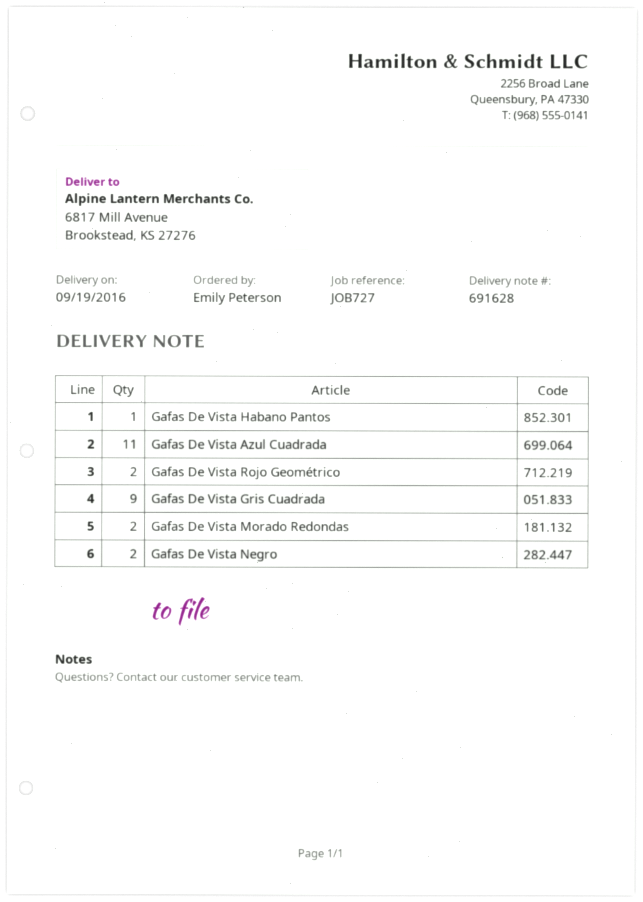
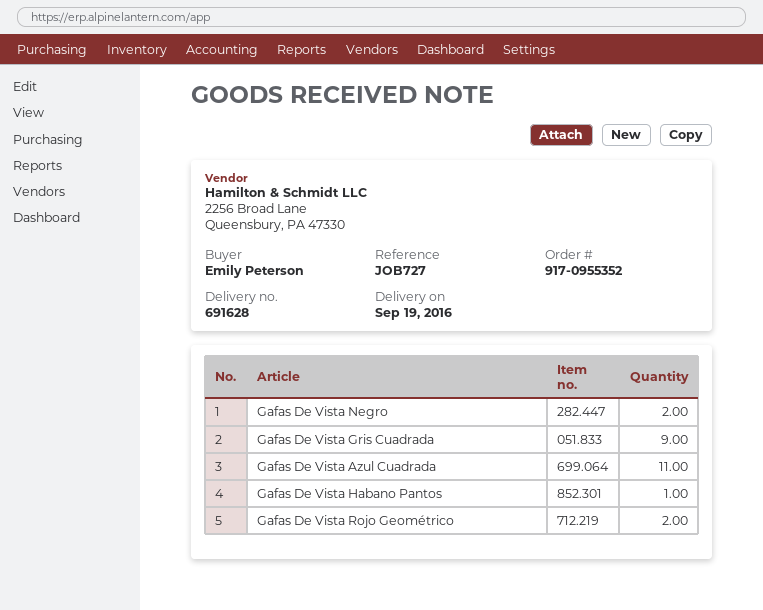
Gafas De Vista Morado Redondas: 2 -> none

